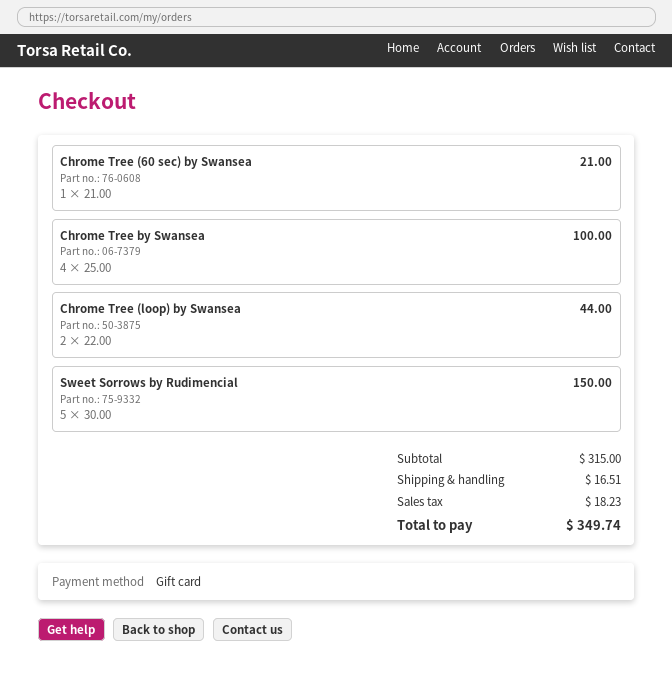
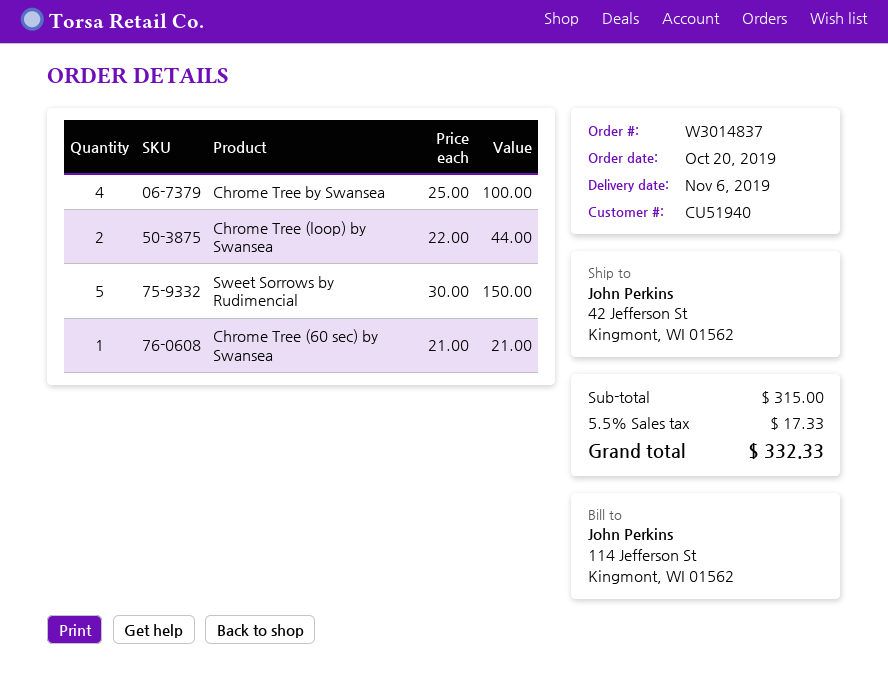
shipping: 16.51 -> none
tax: 18.23 -> 17.33
total: 349.74 -> 332.33

